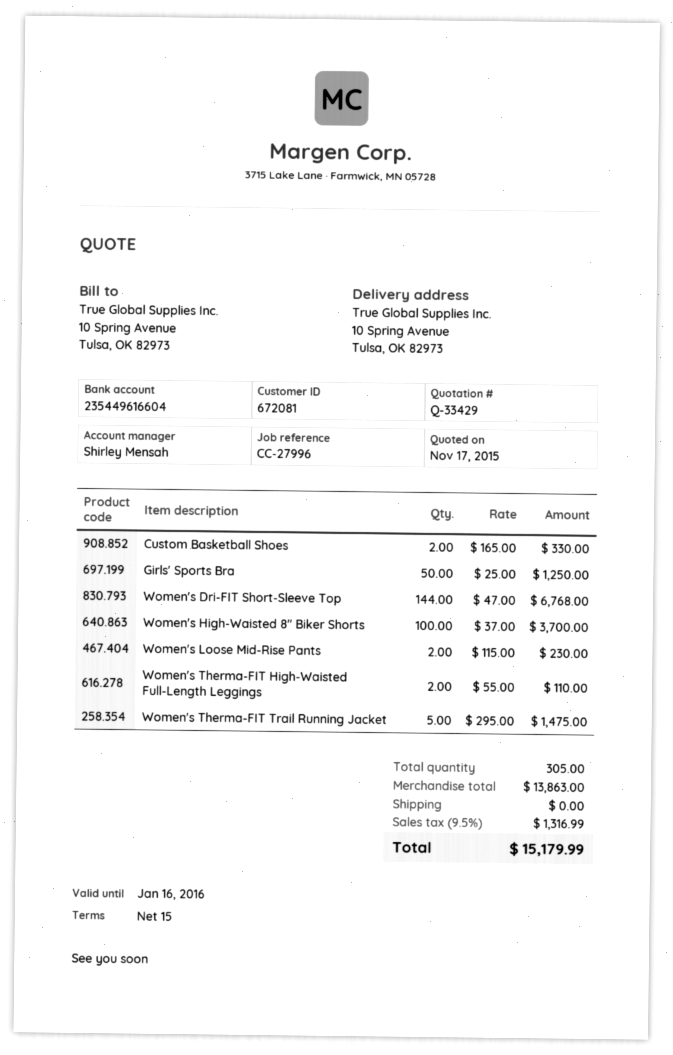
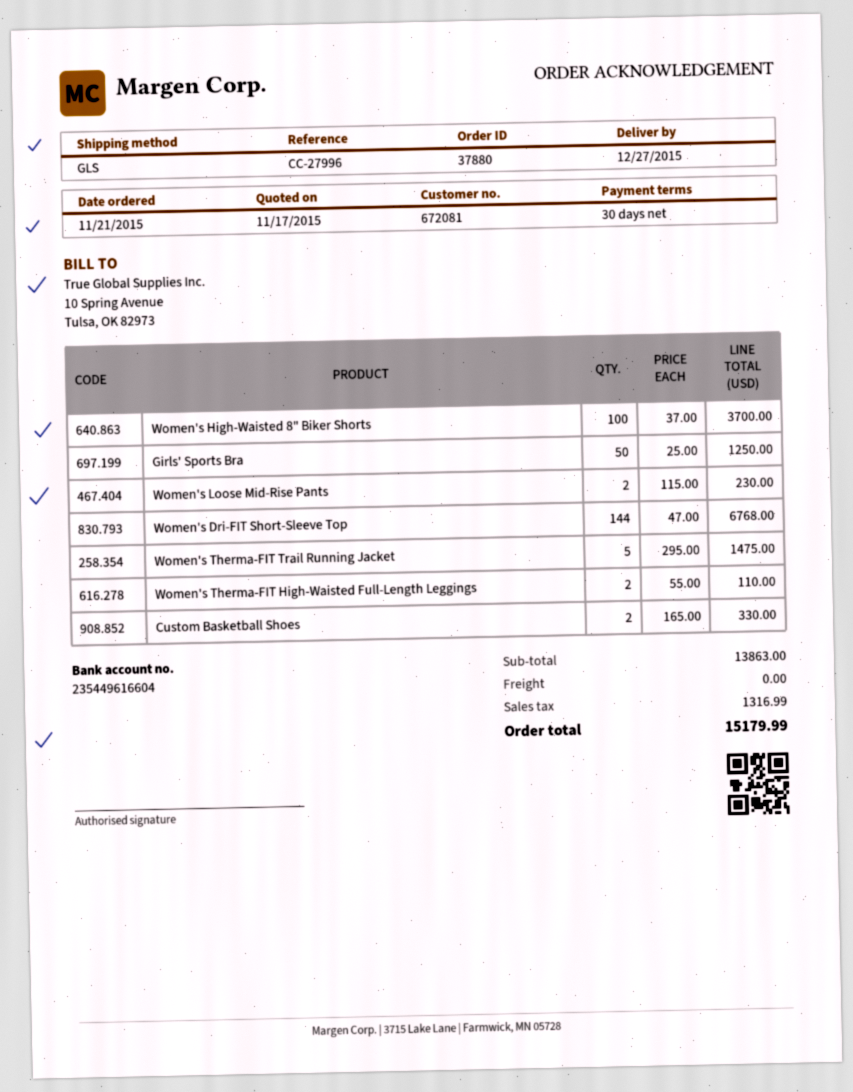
payment terms: 15 days -> 30 days

